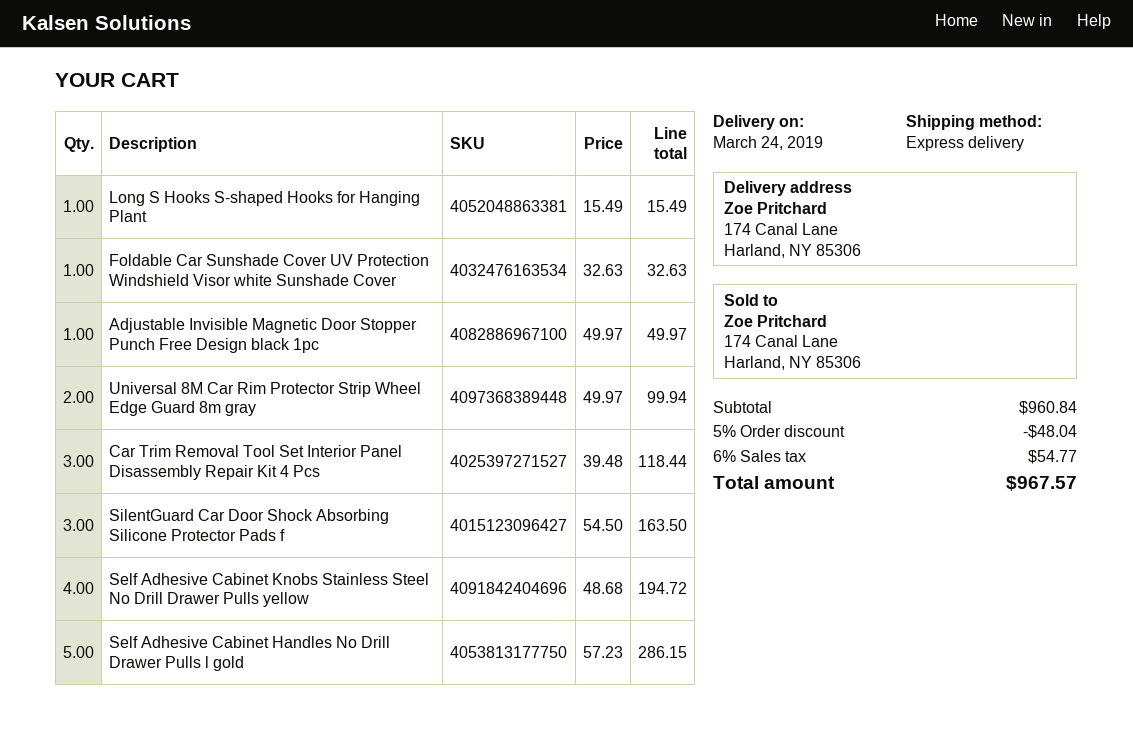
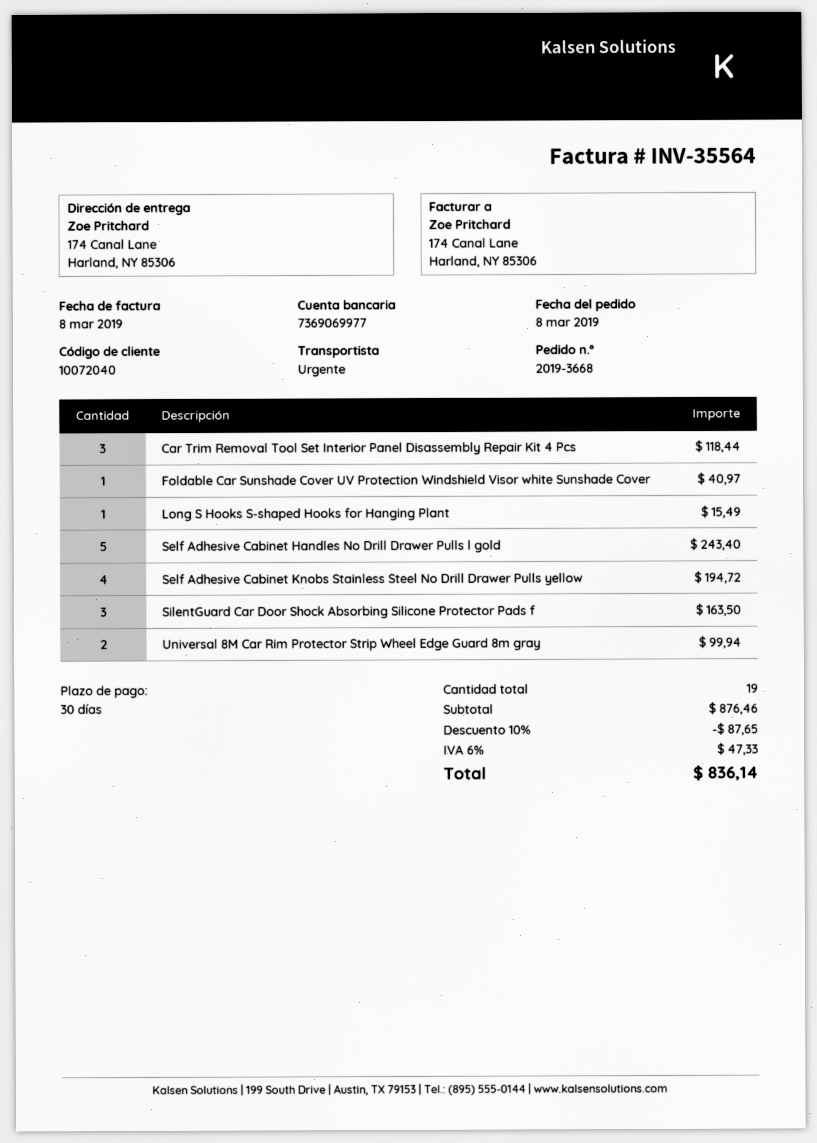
Foldable Car Sunshade Cover UV Protection Windshield Visor white Sunshade Cover: 1 for 32.63 -> 1 for 40.97
Adjustable Invisible Magnetic Door Stopper Punch Free Design black 1pc: 1 for 49.97 -> none
Self Adhesive Cabinet Handles No Drill Drawer Pulls l gold: 5 for 286.15 -> 5 for 243.40
subtotal: 960.84 -> 876.46
discount: 5% = 48.04 -> 10% = 87.65
tax: 6% = 54.77 -> 6% = 47.33
total: 967.57 -> 836.14

